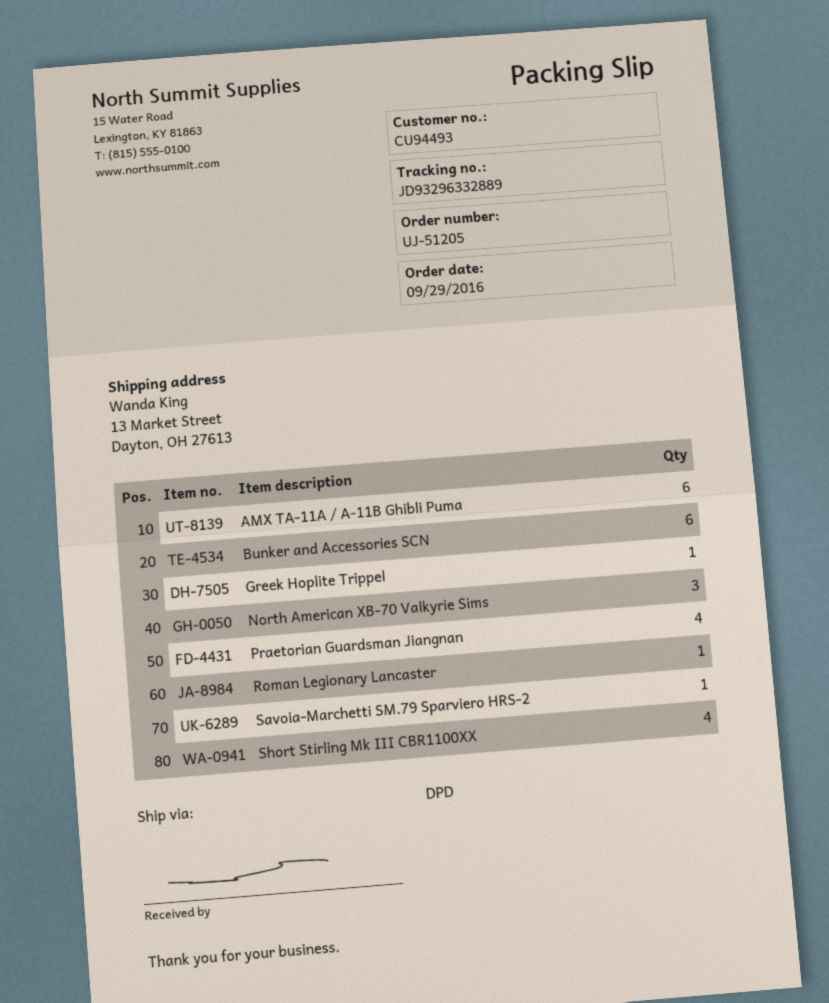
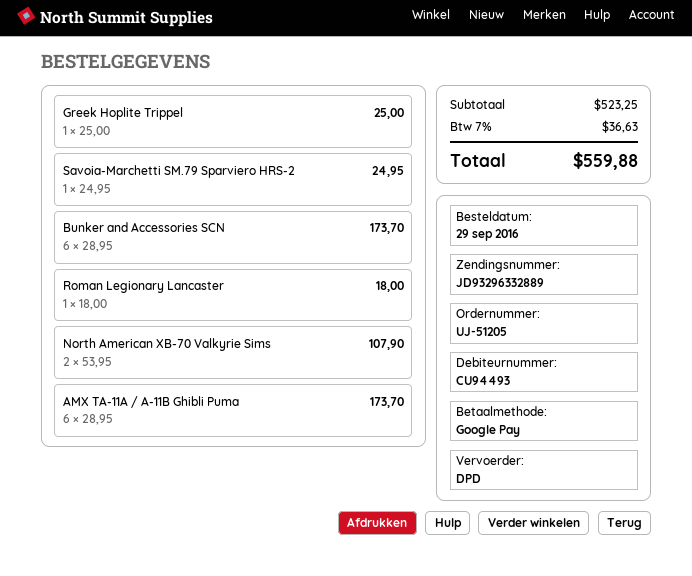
North American XB-70 Valkyrie Sims: 3 -> 2
Praetorian Guardsman Jiangnan: 4 -> none
Short Stirling Mk III CBR1100XX: 4 -> none

